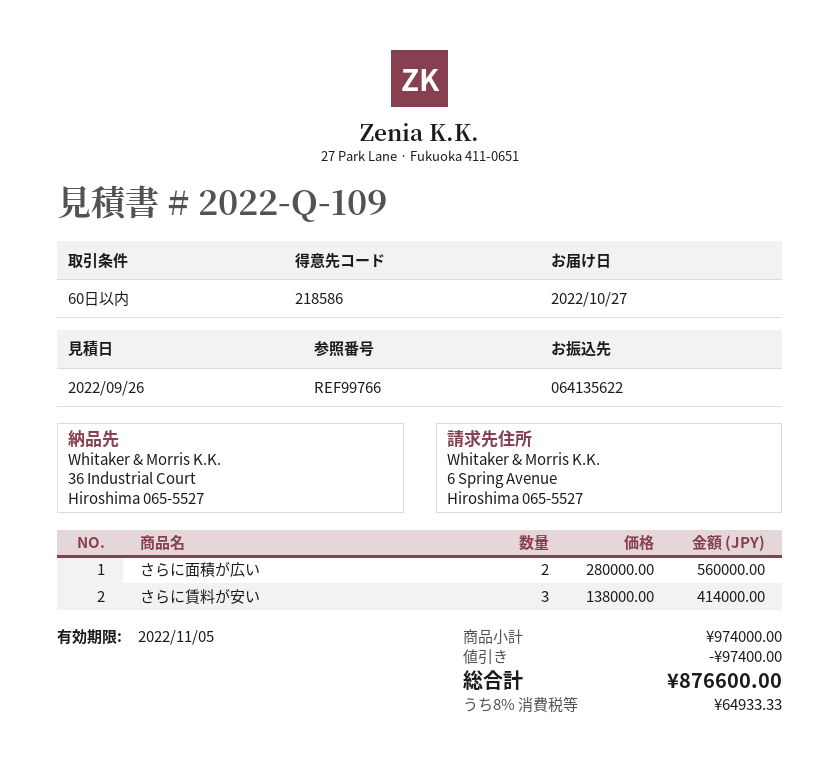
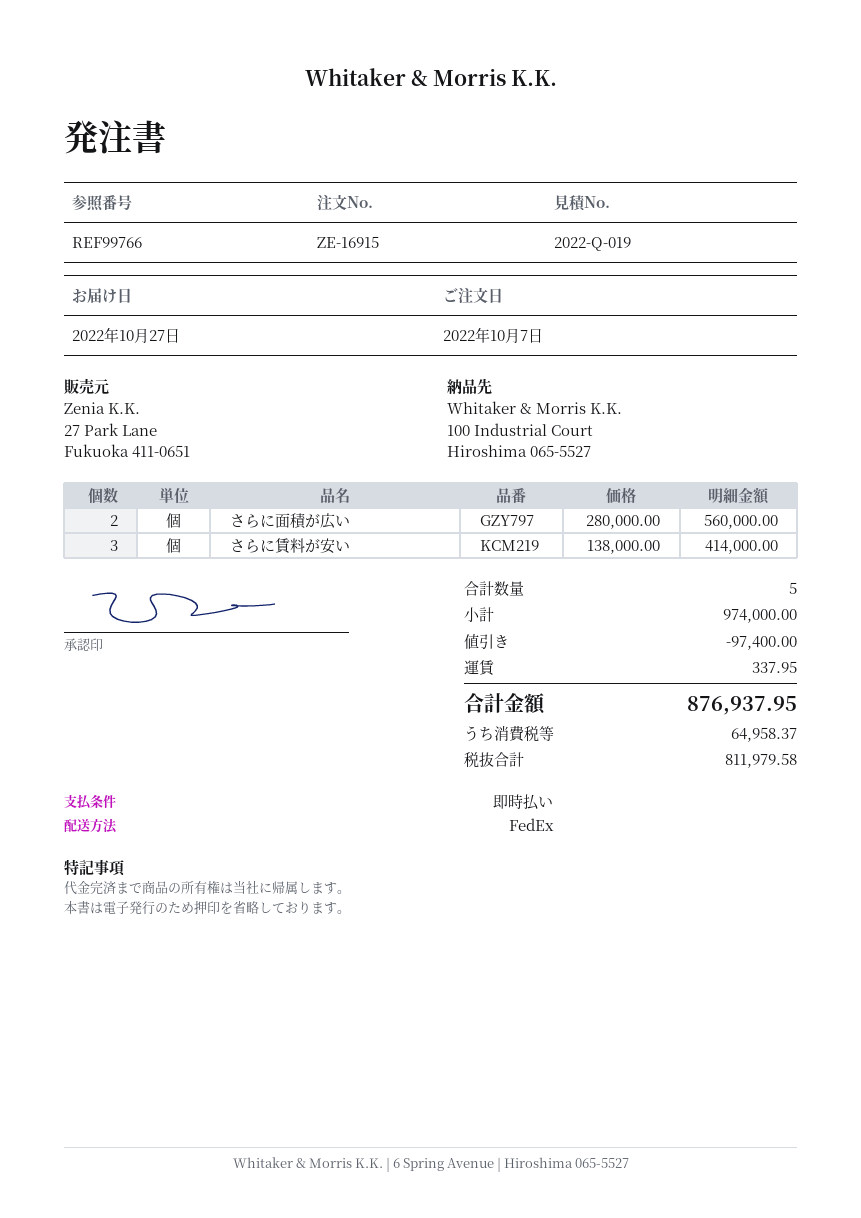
quote number: 2022-Q-109 -> 2022-Q-019
payment terms: 60 days -> on receipt
ship to: 36 Industrial Court, Hiroshima 065-5527 -> 100 Industrial Court, Hiroshima 065-5527
shipping: none -> 337.95
tax: 64933.33 -> 64958.37
total: 876600.00 -> 876937.95

